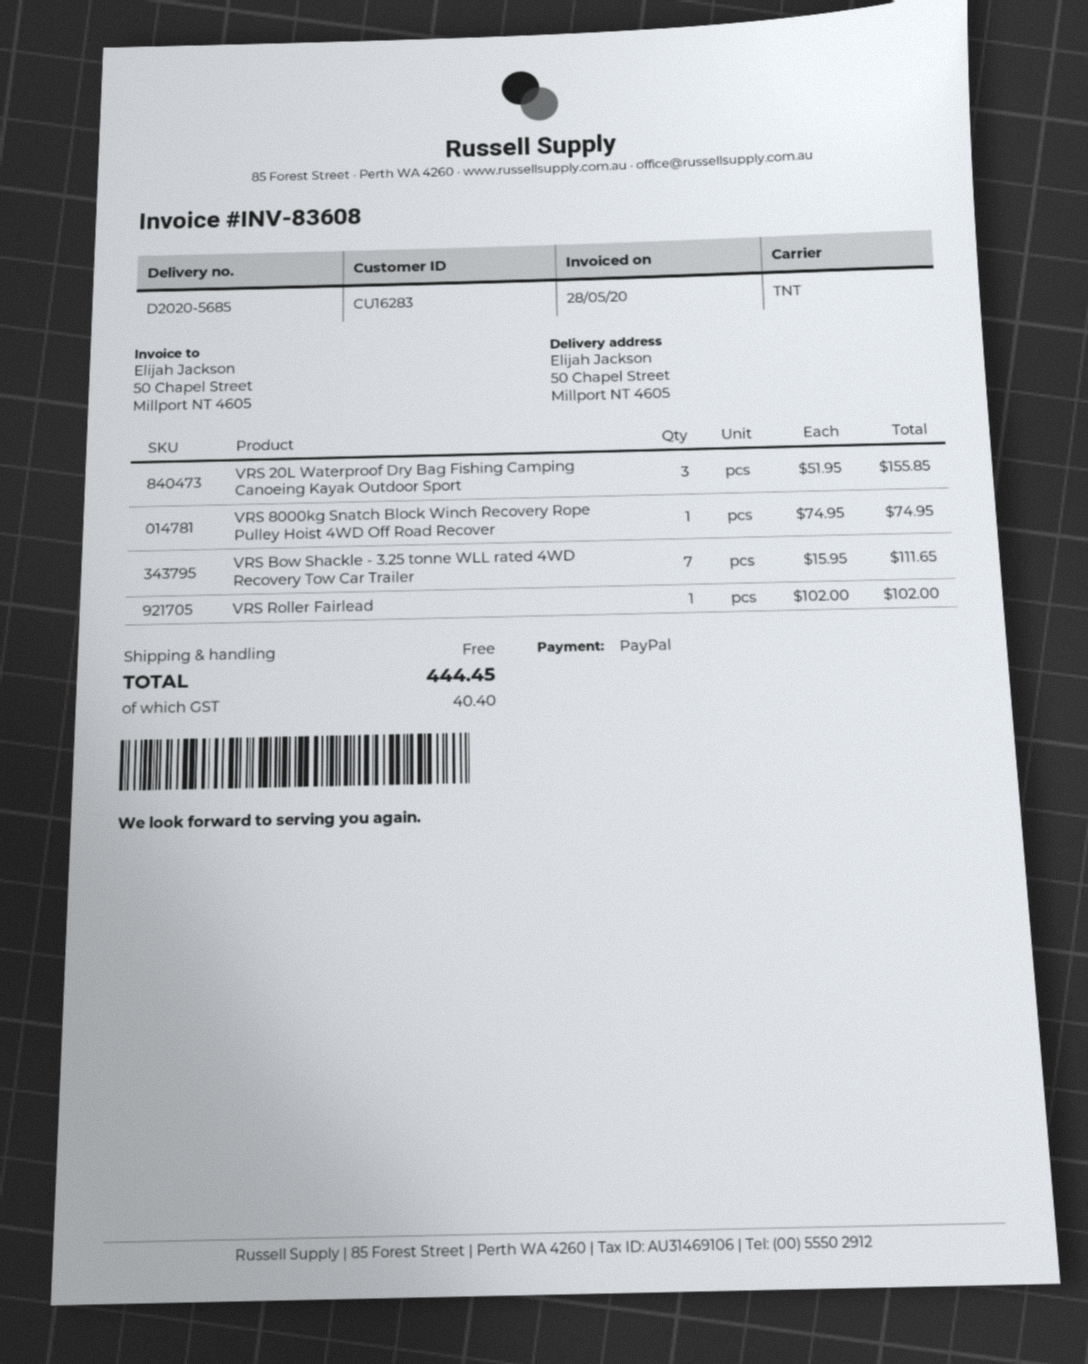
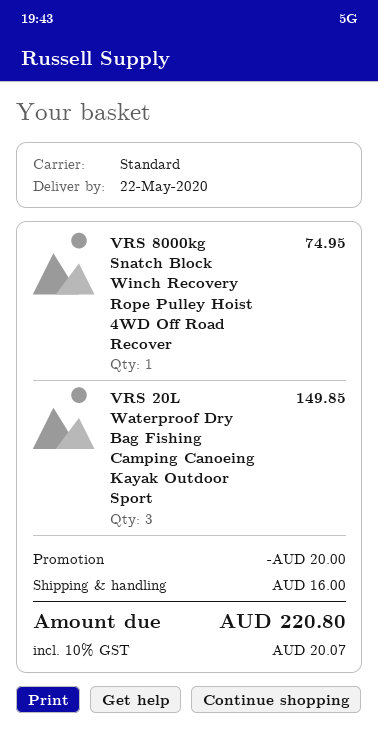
shipping method: TNT -> standard
VRS 20L Waterproof Dry Bag Fishing Camping Canoeing Kayak Outdoor Sport: 3 for 155.85 -> 3 for 149.85
VRS Bow Shackle - 3.25 tonne WLL rated 4WD Recovery Tow Car Trailer: 7 for 111.65 -> none
VRS Roller Fairlead: 1 for 102.00 -> none
discount: none -> 20.00
shipping: 0.00 -> 16.00
tax: 40.40 -> 20.07
total: 444.45 -> 220.80

